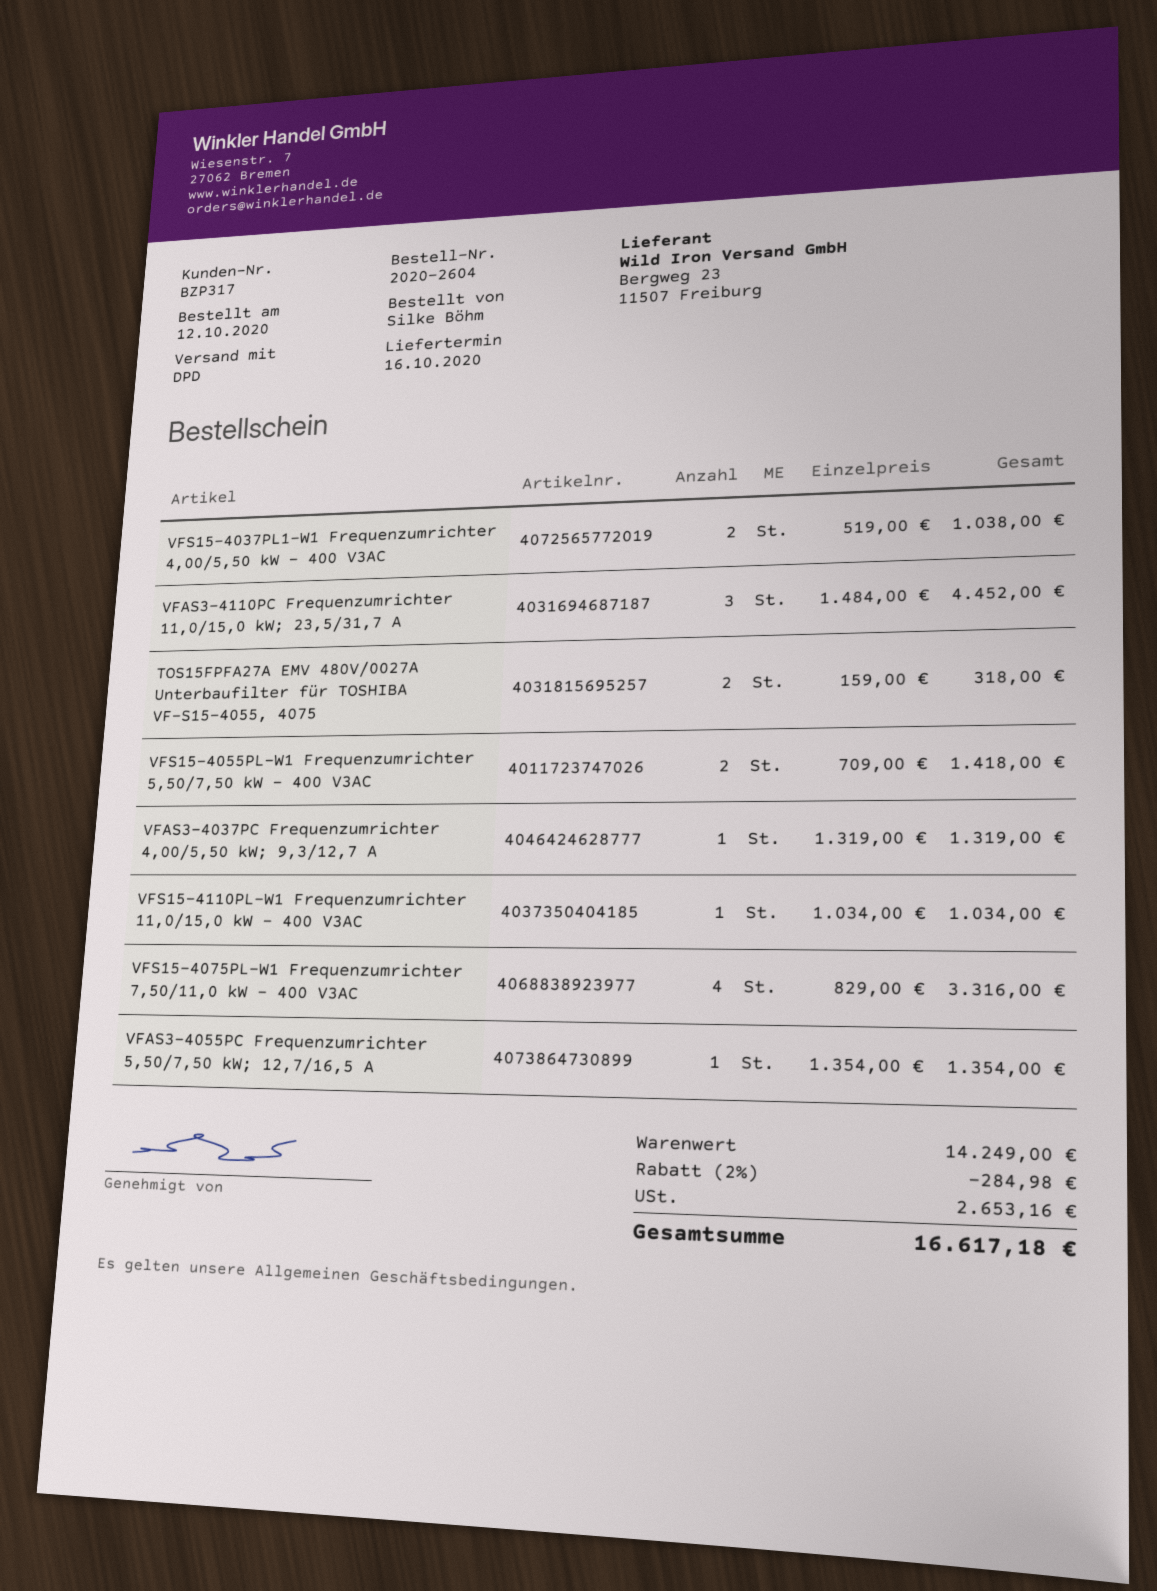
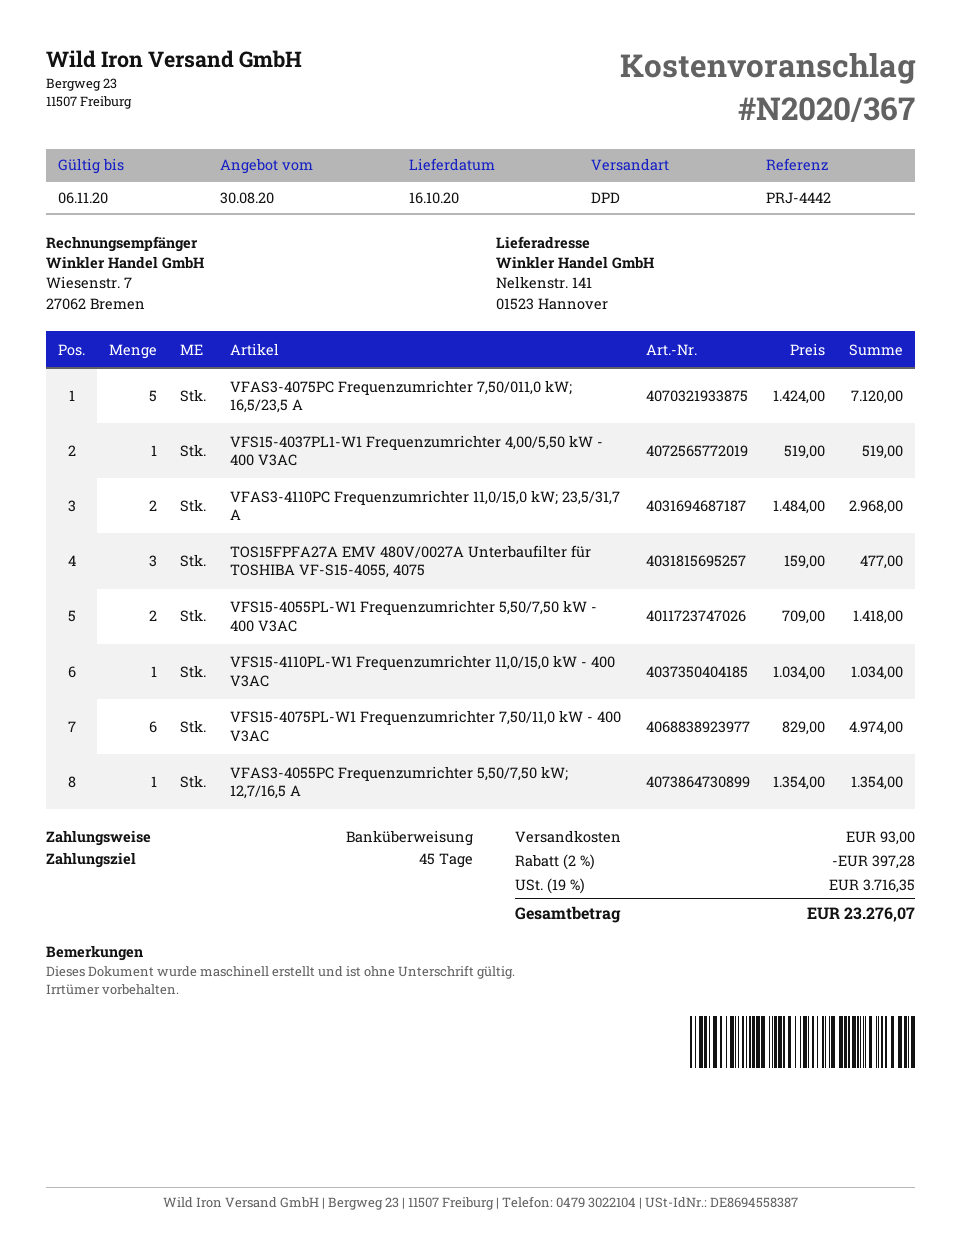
VFS15-4037PL1-W1 Frequenzumrichter 4,00/5,50 kW - 400 V3AC: 2 x 519.00 = 1038.00 -> 1 x 519.00 = 519.00
VFAS3-4110PC Frequenzumrichter 11,0/15,0 kW; 23,5/31,7 A: 3 x 1484.00 = 4452.00 -> 2 x 1484.00 = 2968.00
TOS15FPFA27A EMV 480V/0027A Unterbaufilter für TOSHIBA VF-S15-4055, 4075: 2 x 159.00 = 318.00 -> 3 x 159.00 = 477.00
VFAS3-4037PC Frequenzumrichter 4,00/5,50 kW; 9,3/12,7 A: 1 x 1319.00 = 1319.00 -> none
VFS15-4075PL-W1 Frequenzumrichter 7,50/11,0 kW - 400 V3AC: 4 x 829.00 = 3316.00 -> 6 x 829.00 = 4974.00
VFAS3-4075PC Frequenzumrichter 7,50/011,0 kW; 16,5/23,5 A: none -> 5 x 1424.00 = 7120.00
discount: 2% = 284.98 -> 2% = 397.28
shipping: none -> 93.00
tax: 2653.16 -> 3716.35
total: 16617.18 -> 23276.07

